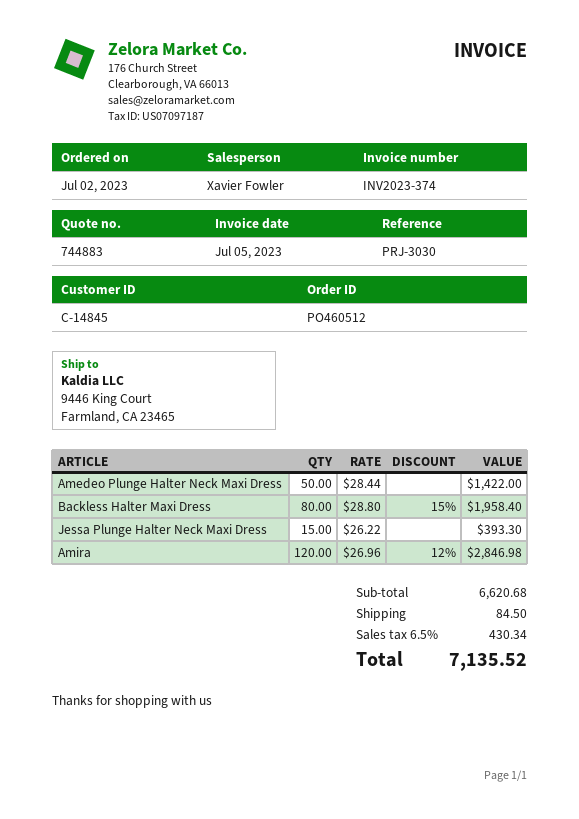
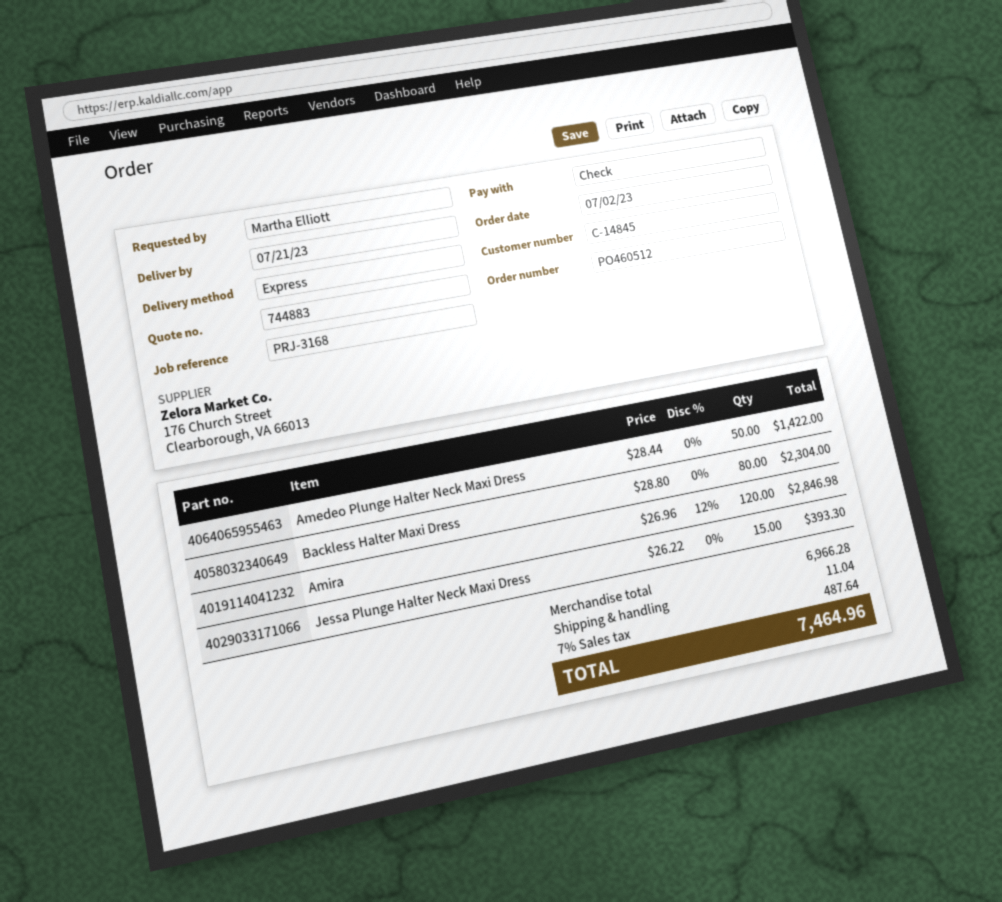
reference: PRJ-3030 -> PRJ-3168
Backless Halter Maxi Dress: 80 x 28.80 - 15% = 1958.40 -> 80 x 28.80 = 2304.00
subtotal: 6620.68 -> 6966.28
shipping: 84.50 -> 11.04
tax: 6.5% = 430.34 -> 7% = 487.64
total: 7135.52 -> 7464.96

